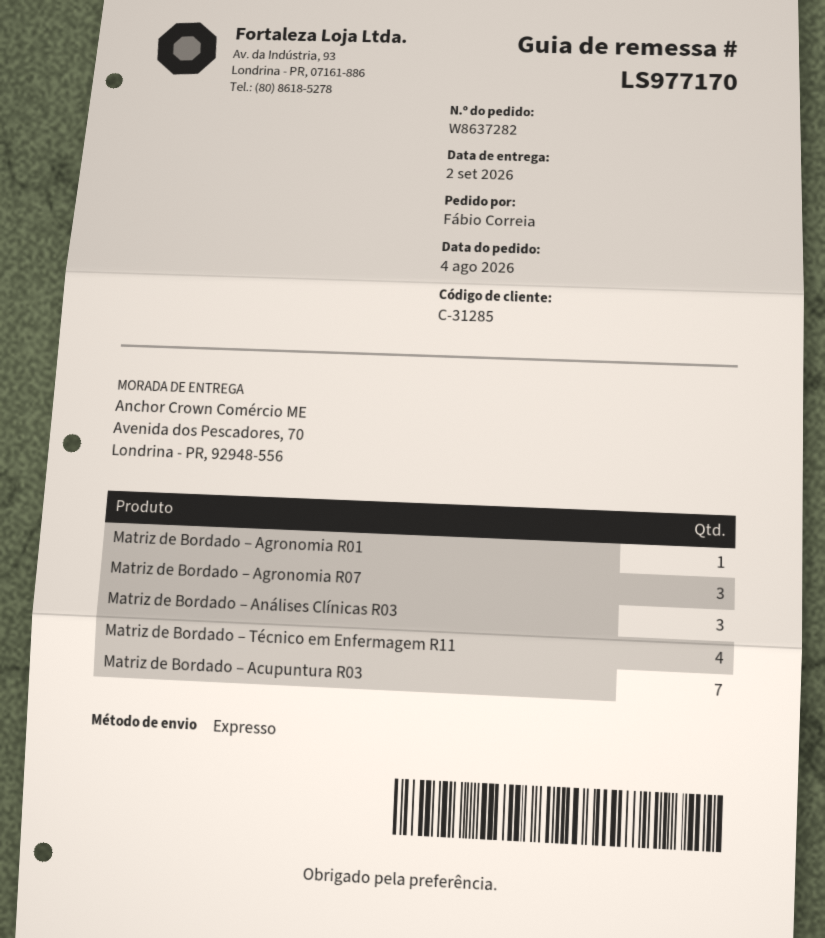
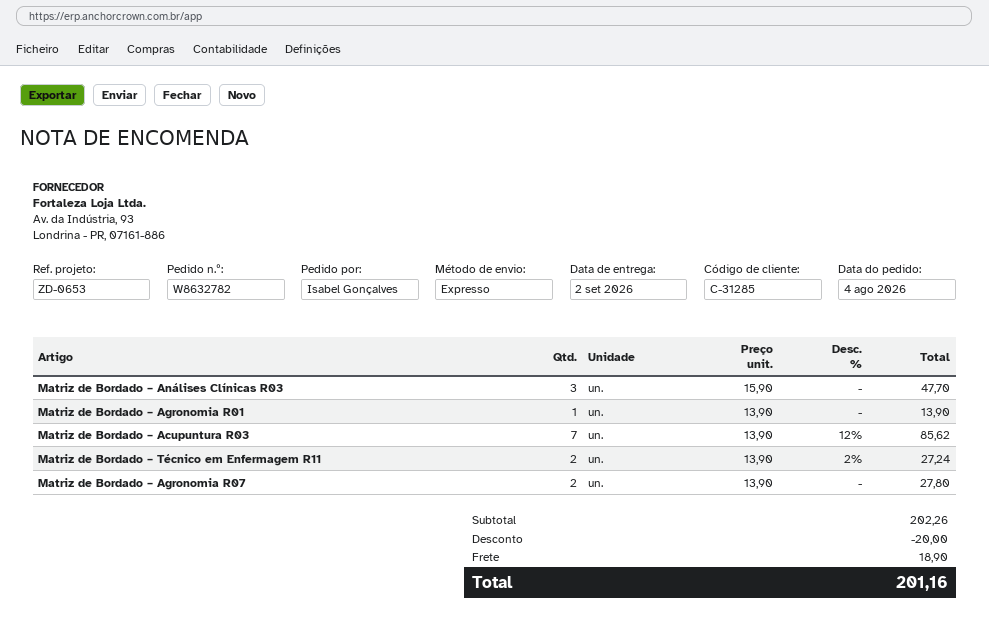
order number: W8637282 -> W8632782
ordered by: Fábio Correia -> Isabel Gonçalves
Matriz de Bordado – Agronomia R07: 3 -> 2
Matriz de Bordado – Técnico em Enfermagem R11: 4 -> 2

